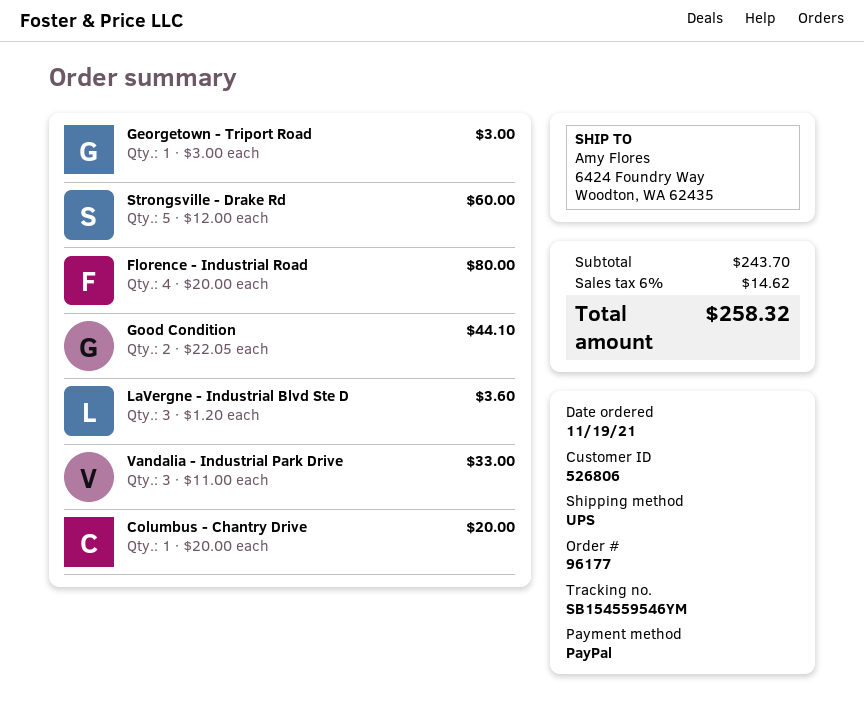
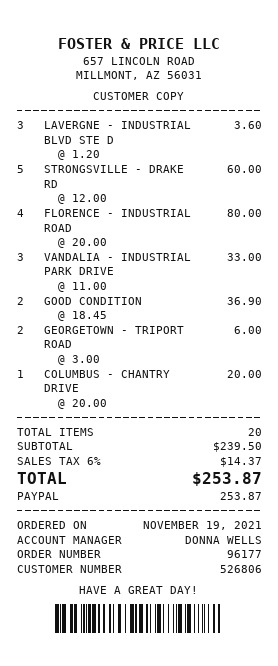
Georgetown - Triport Road: 1 x 3.00 = 3.00 -> 2 x 3.00 = 6.00
Good Condition: 2 x 22.05 = 44.10 -> 2 x 18.45 = 36.90
subtotal: 243.70 -> 239.50
tax: 6% = 14.62 -> 6% = 14.37
total: 258.32 -> 253.87

